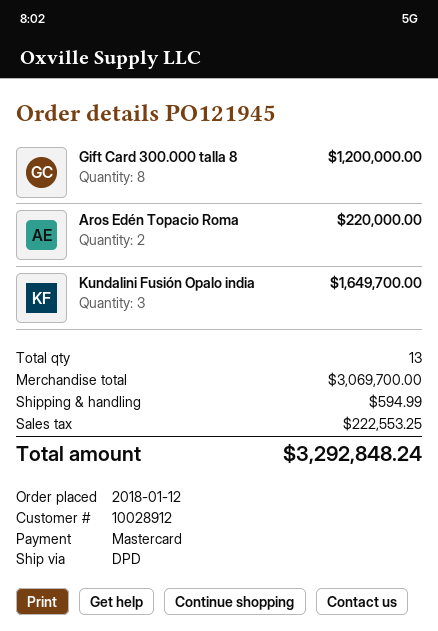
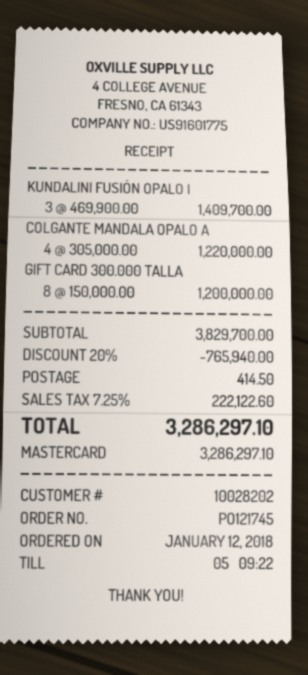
order number: PO121945 -> PO121745
customer number: 10028912 -> 10028202
Aros Edén Topacio Roma: 2 for 220000.00 -> none
Kundalini Fusión Opalo india: 3 for 1649700.00 -> 3 for 1409700.00
COLGANTE MANDALA OPALO A: none -> 4 for 1220000.00
subtotal: 3069700.00 -> 3829700.00
discount: none -> 20% = 765940.00
shipping: 594.99 -> 414.50
tax: 222553.25 -> 222122.60
total: 3292848.24 -> 3286297.10

